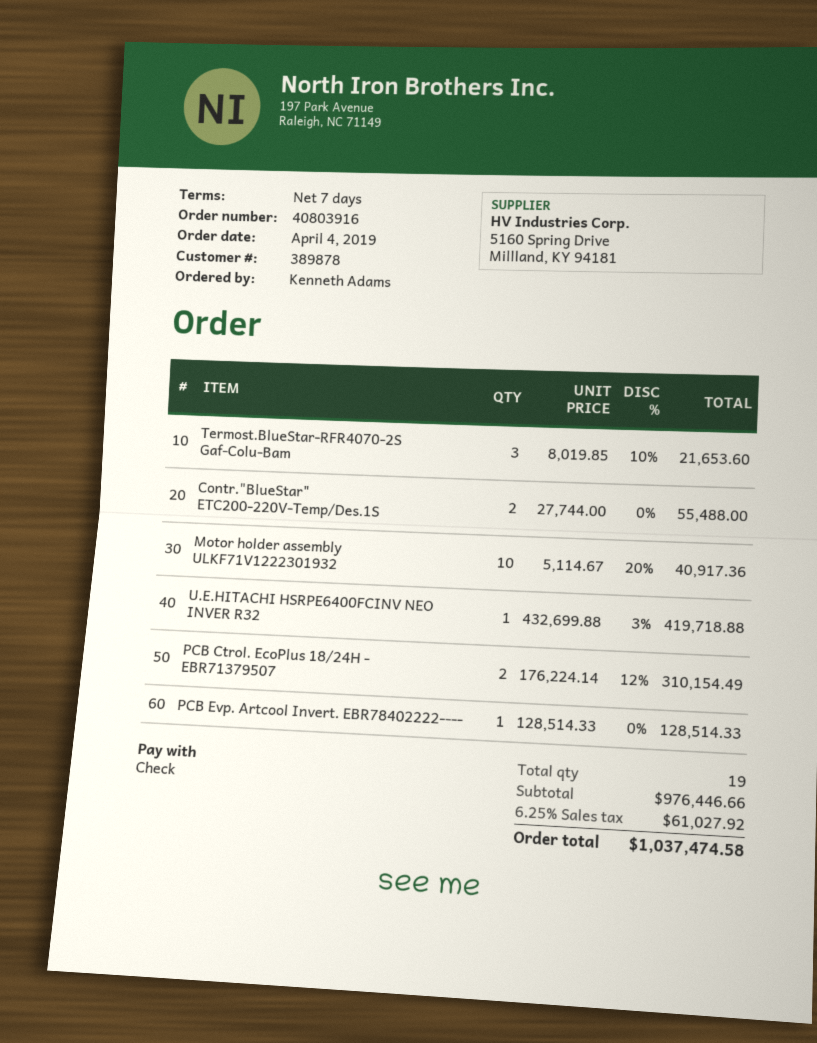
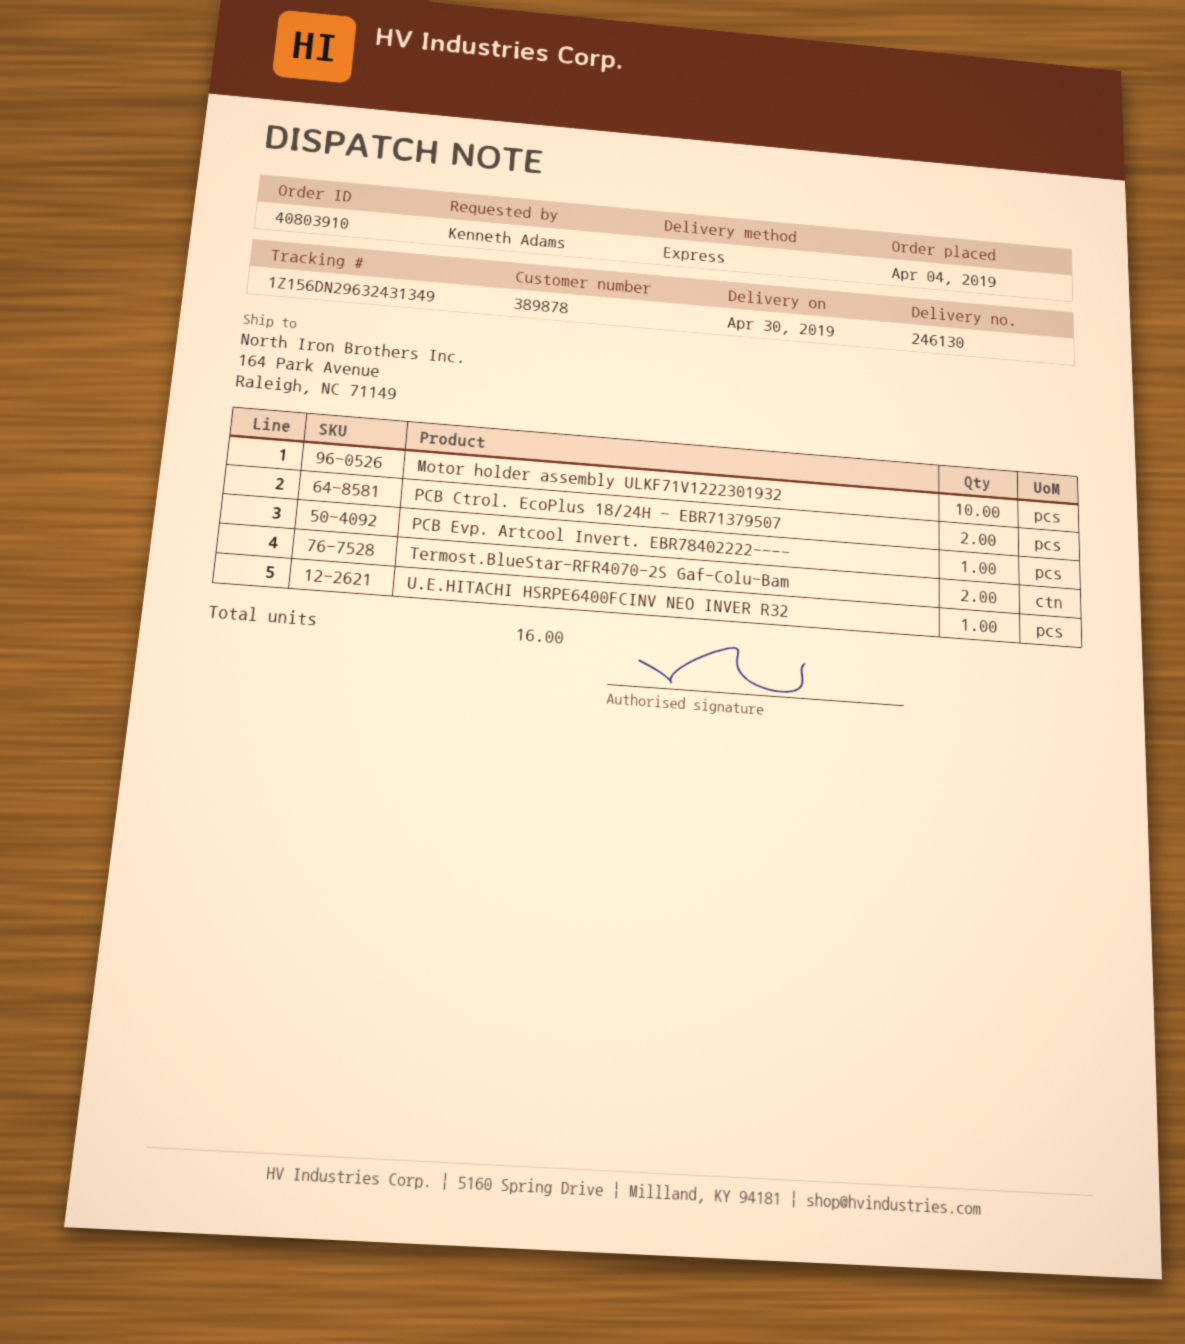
order number: 40803916 -> 40803910
Termost.BlueStar-RFR4070-2S Gaf-Colu-Bam: 3 -> 2
Contr."BlueStar" ETC200-220V-Temp/Des.1S: 2 -> none
total quantity: 19 -> 16

